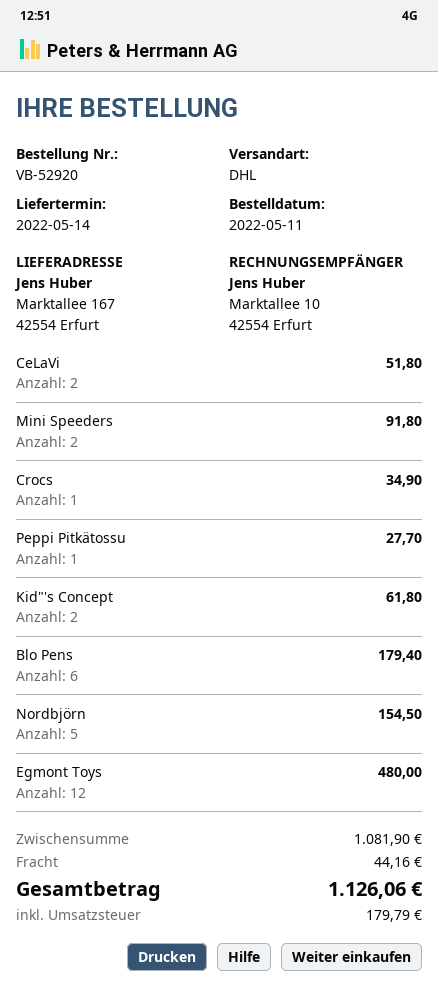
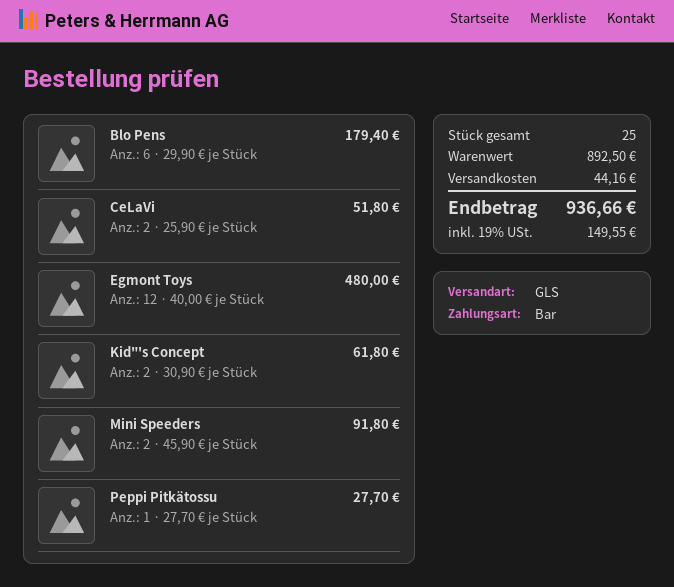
shipping method: DHL -> GLS
Crocs: 1 for 34.90 -> none
Nordbjörn: 5 for 154.50 -> none
subtotal: 1081.90 -> 892.50
tax: 179.79 -> 149.55
total: 1126.06 -> 936.66

